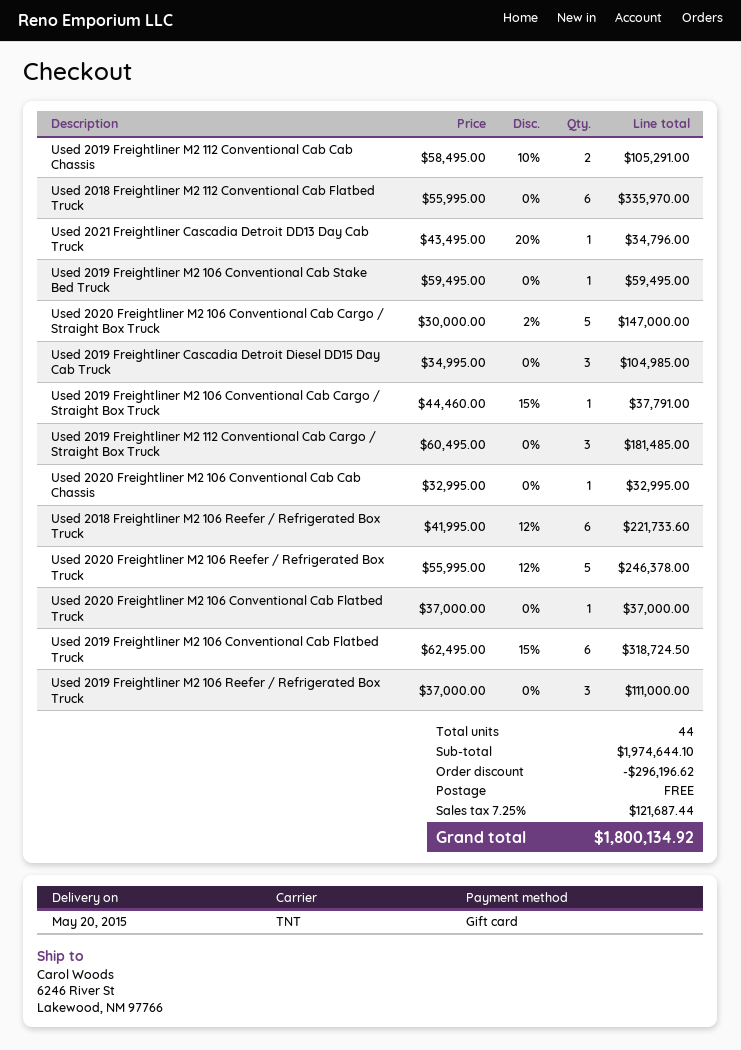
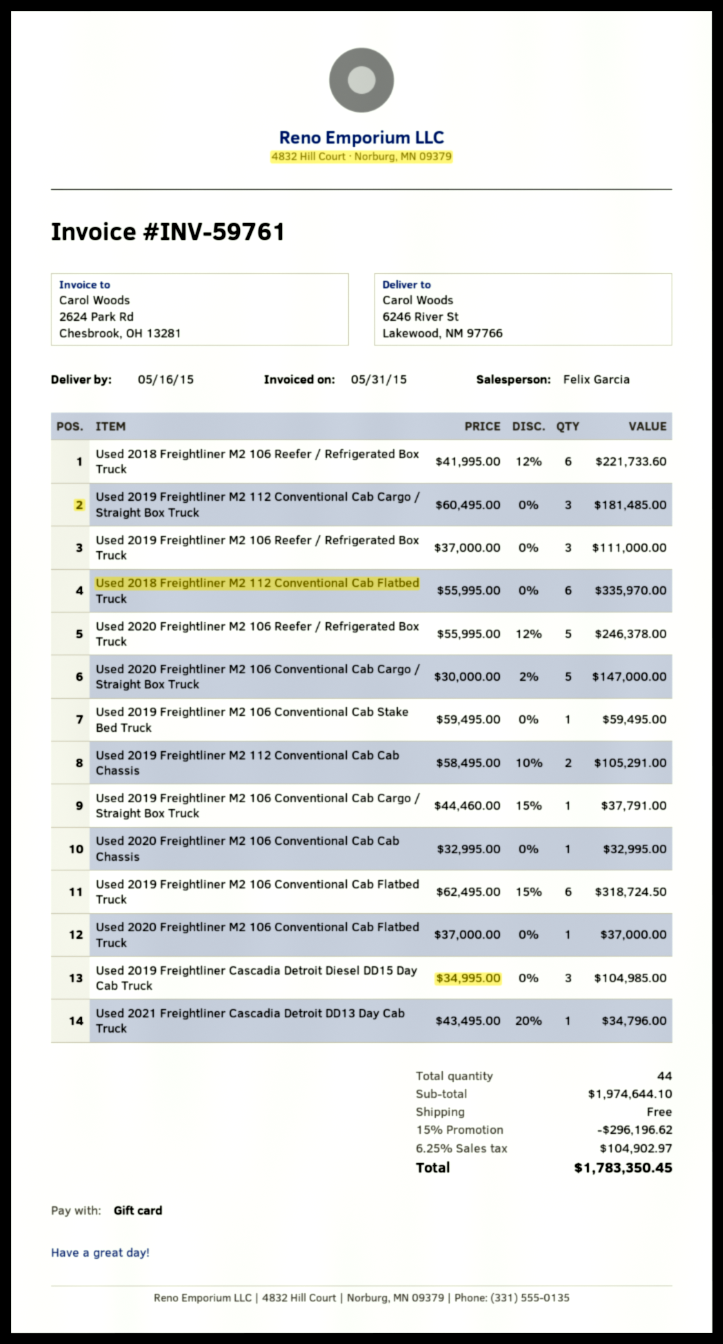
delivery date: 2015-05-20 -> 2015-05-16
tax: 7.25% = 121687.44 -> 6.25% = 104902.97
total: 1800134.92 -> 1783350.45

